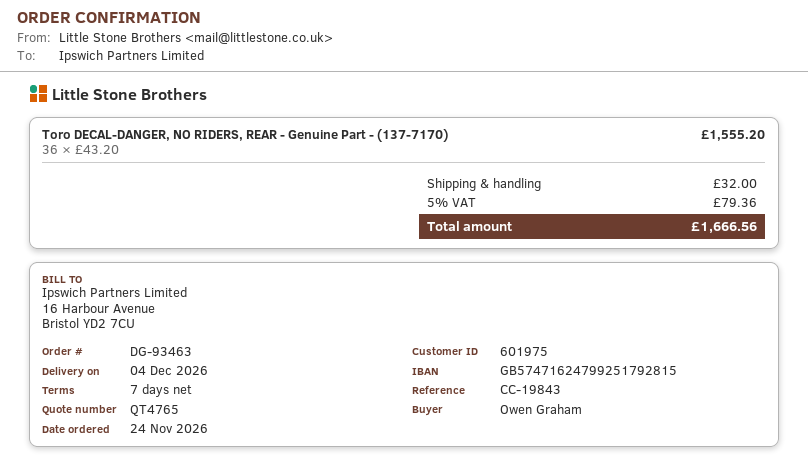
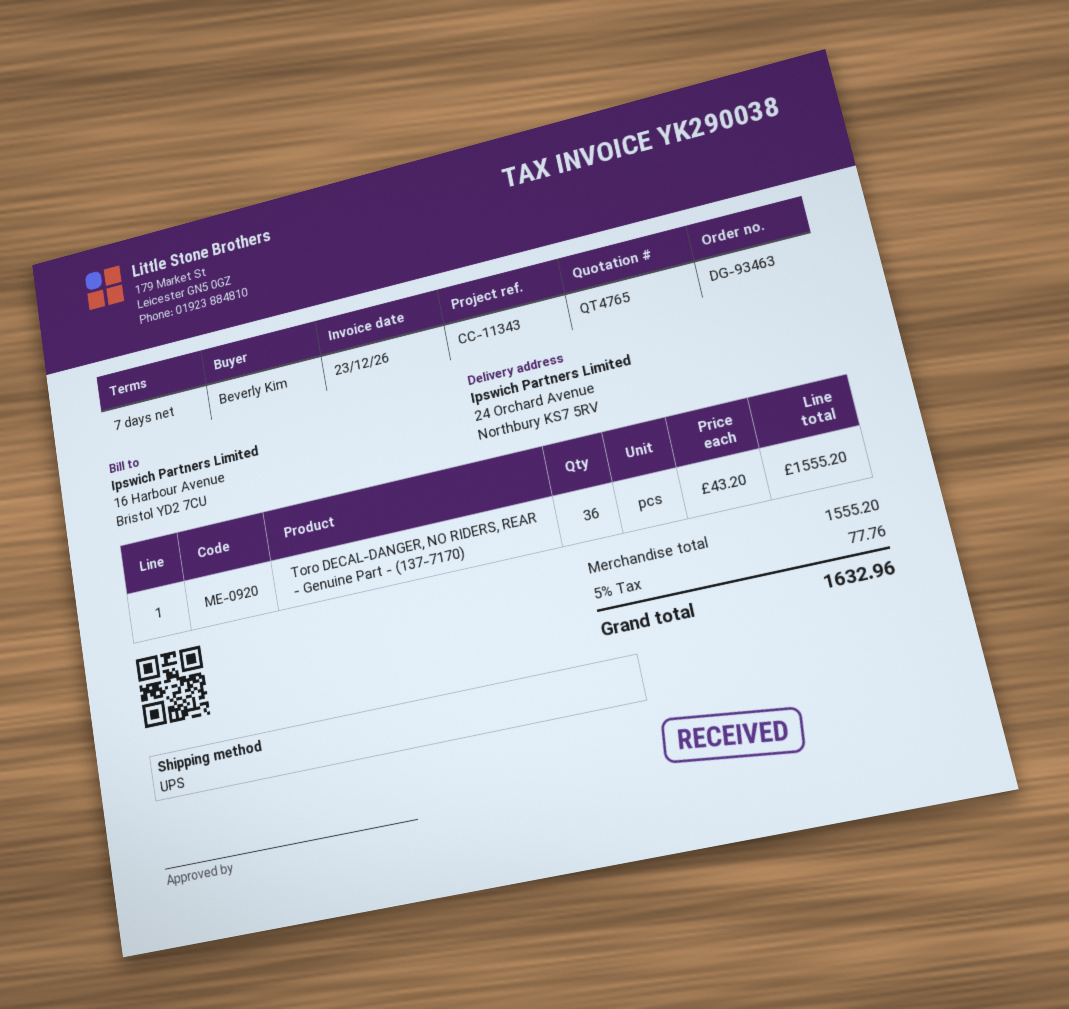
reference: CC-19843 -> CC-11343
ordered by: Owen Graham -> Beverly Kim
shipping: 32.00 -> none
tax: 5% = 79.36 -> 5% = 77.76
total: 1666.56 -> 1632.96

